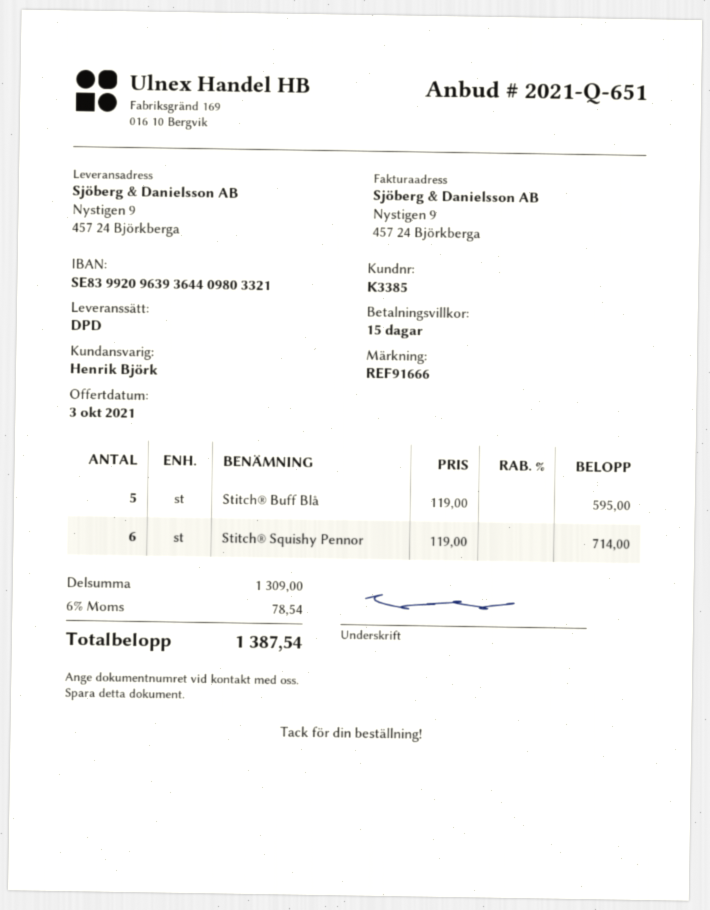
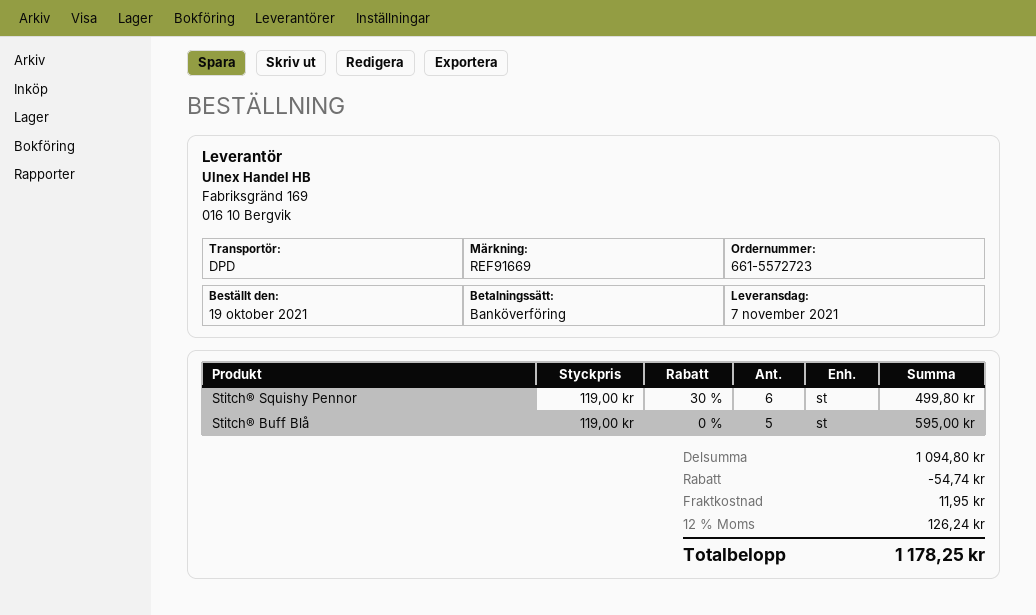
reference: REF91666 -> REF91669
Stitch® Squishy Pennor: 6 x 119.00 = 714.00 -> 6 x 119.00 - 30% = 499.80
subtotal: 1309.00 -> 1094.80
discount: none -> 54.74
shipping: none -> 11.95
tax: 6% = 78.54 -> 12% = 126.24
total: 1387.54 -> 1178.25

